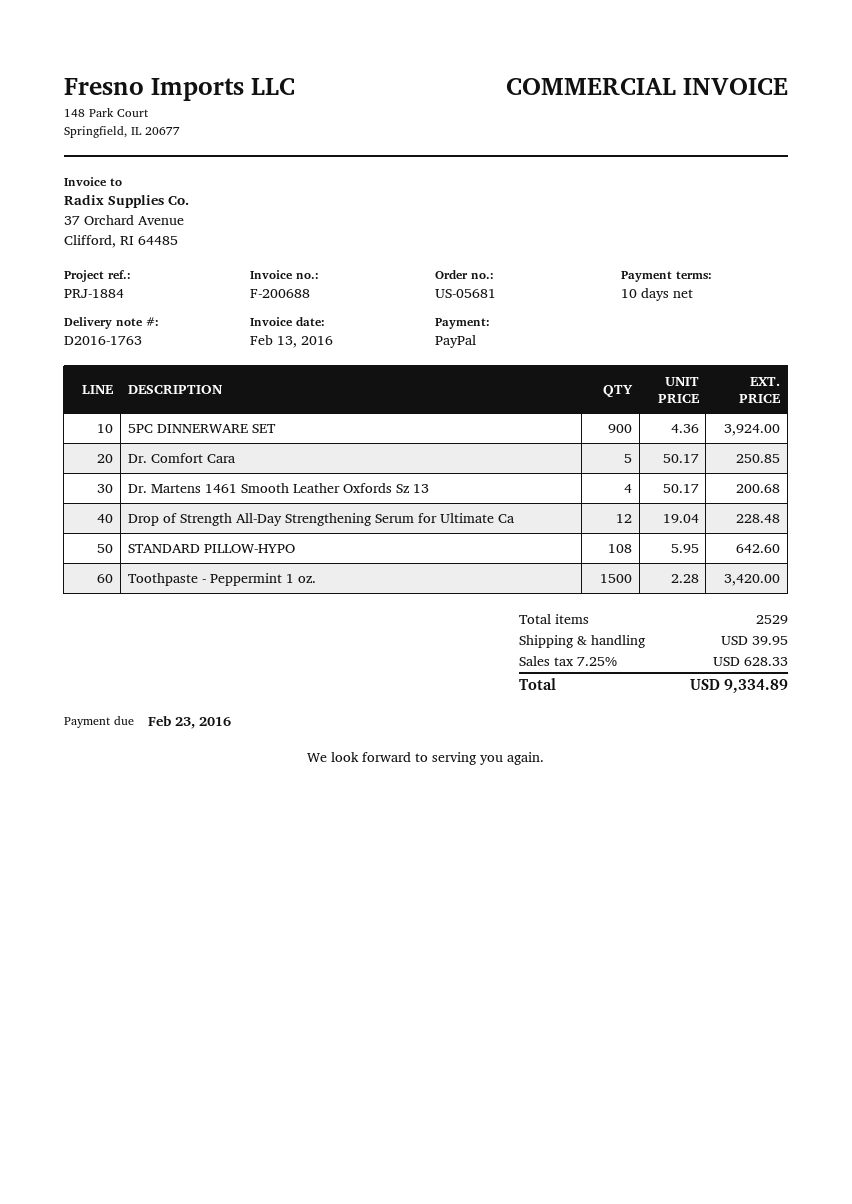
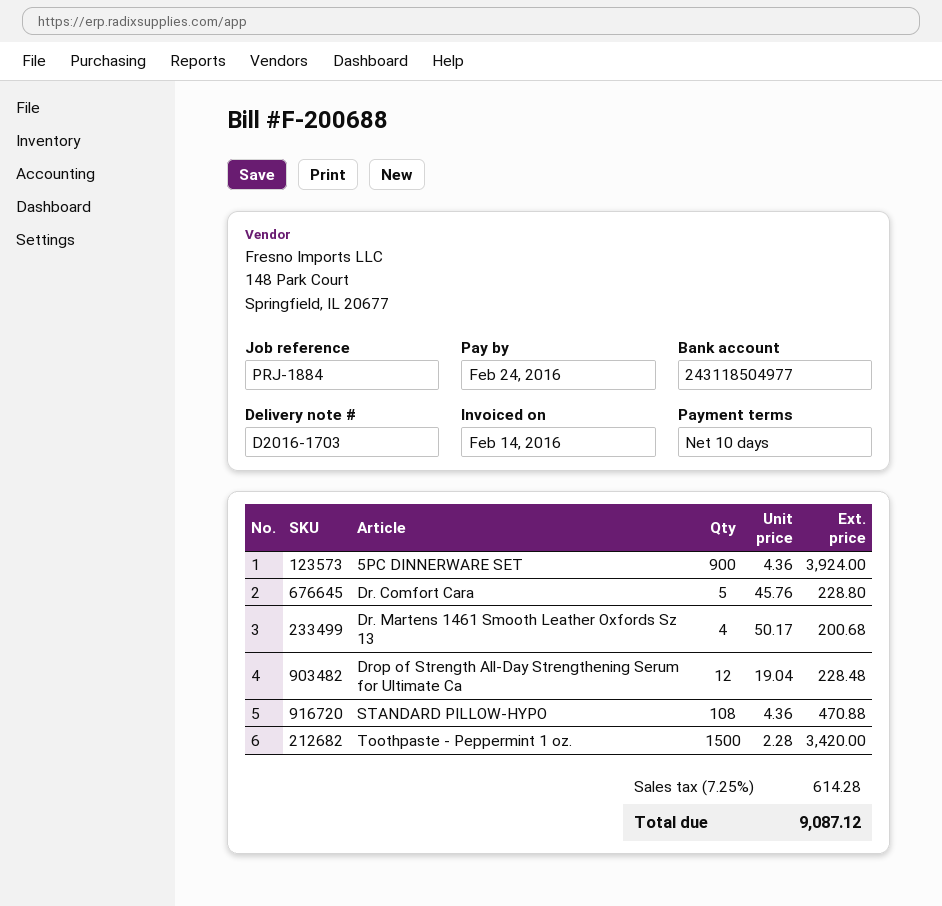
delivery note number: D2016-1763 -> D2016-1703
invoice date: 2016-02-13 -> 2016-02-14
due date: 2016-02-23 -> 2016-02-24
Dr. Comfort Cara: 5 x 50.17 = 250.85 -> 5 x 45.76 = 228.80
STANDARD PILLOW-HYPO: 108 x 5.95 = 642.60 -> 108 x 4.36 = 470.88
shipping: 39.95 -> none
tax: 7.25% = 628.33 -> 7.25% = 614.28
total: 9334.89 -> 9087.12

